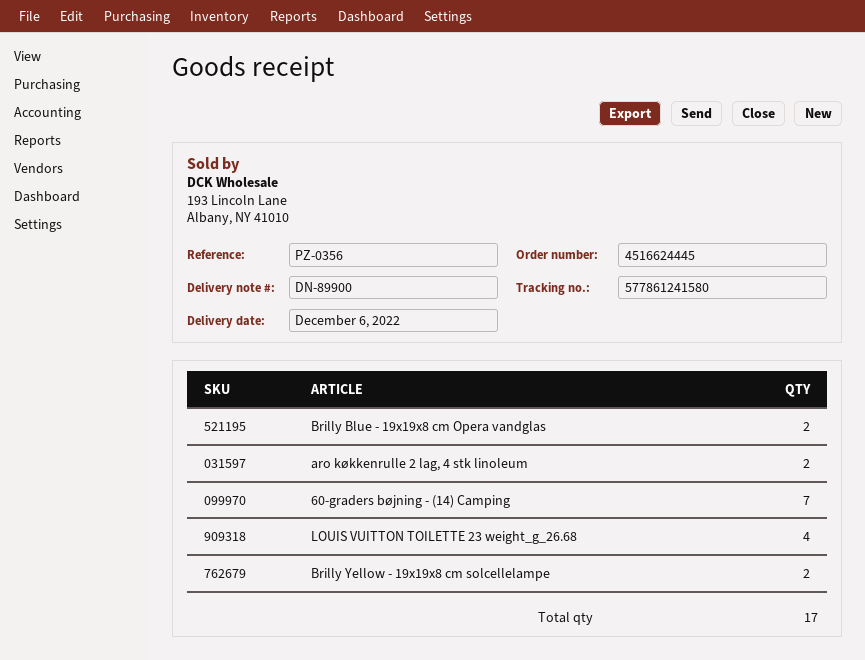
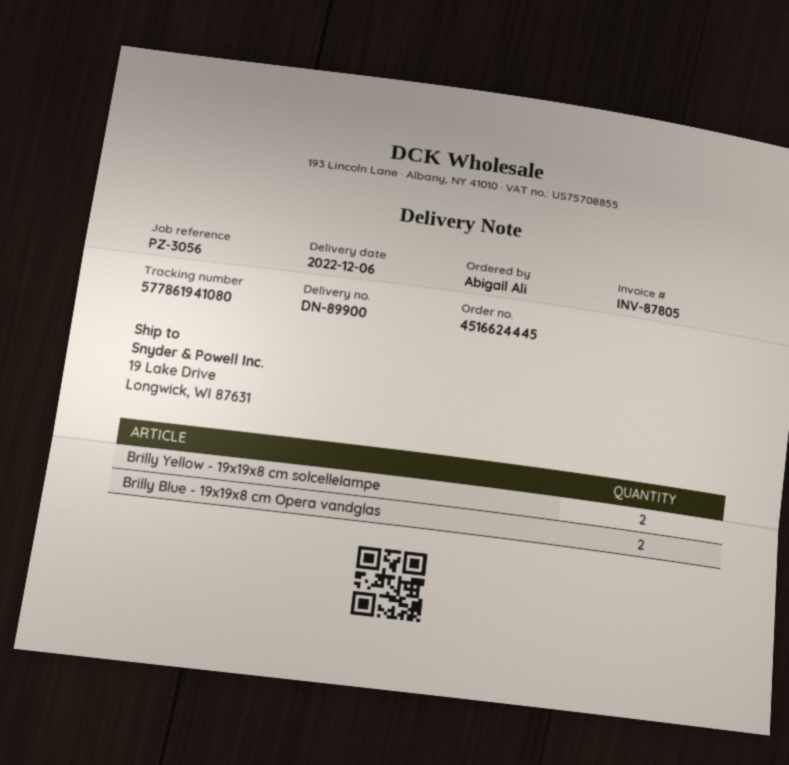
reference: PZ-0356 -> PZ-3056
tracking number: 577861241580 -> 577861941080
aro køkkenrulle 2 lag, 4 stk linoleum: 2 -> none
60-graders bøjning - (14) Camping: 7 -> none
LOUIS VUITTON TOILETTE 23 weight_g_26.68: 4 -> none

